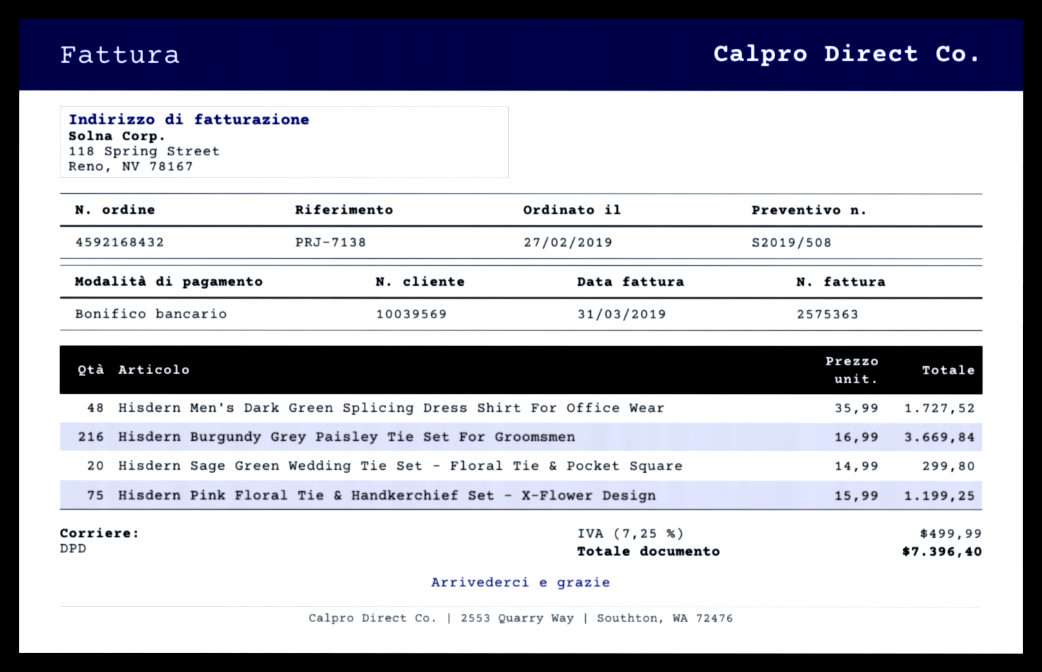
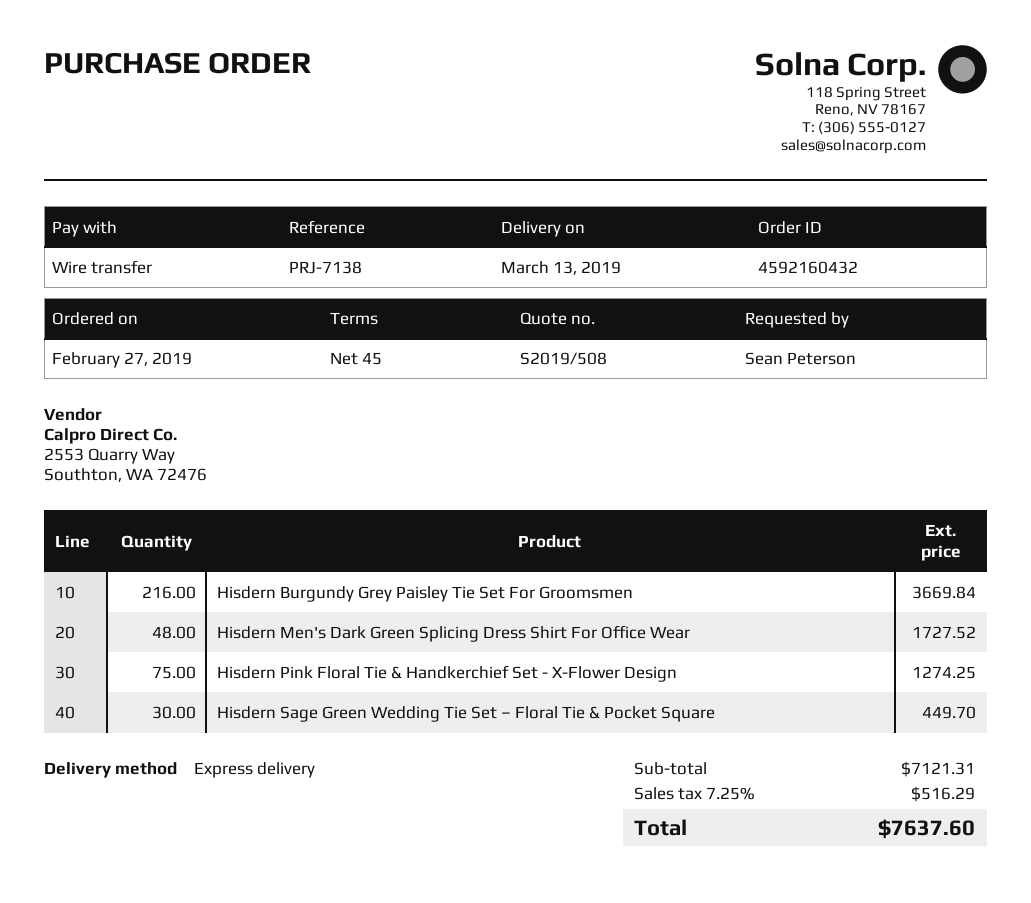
order number: 4592168432 -> 4592160432
shipping method: DPD -> express
Hisdern Sage Green Wedding Tie Set – Floral Tie & Pocket Square: 20 for 299.80 -> 30 for 449.70
Hisdern Pink Floral Tie & Handkerchief Set - X-Flower Design: 75 for 1199.25 -> 75 for 1274.25
tax: 7.25% = 499.99 -> 7.25% = 516.29
total: 7396.40 -> 7637.60

